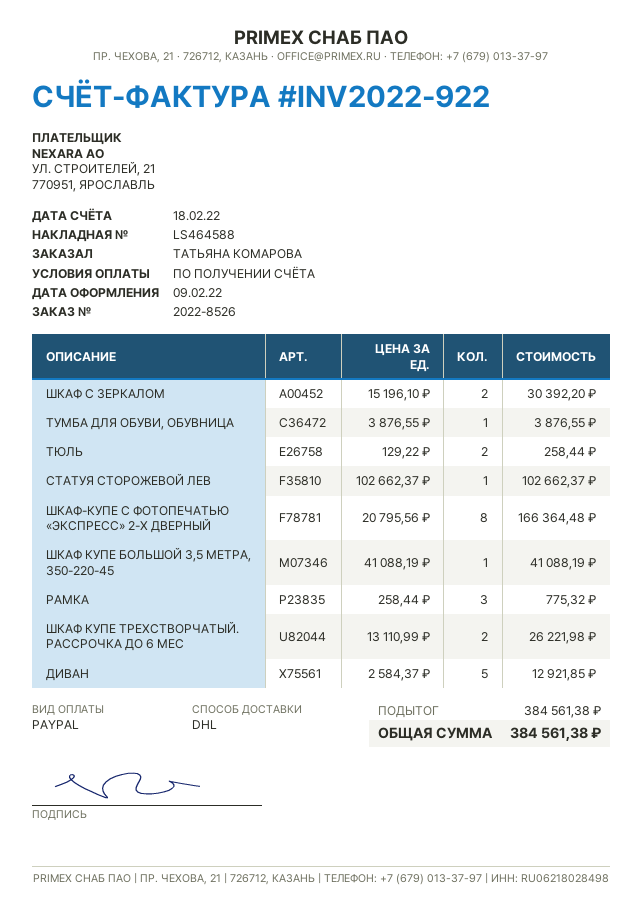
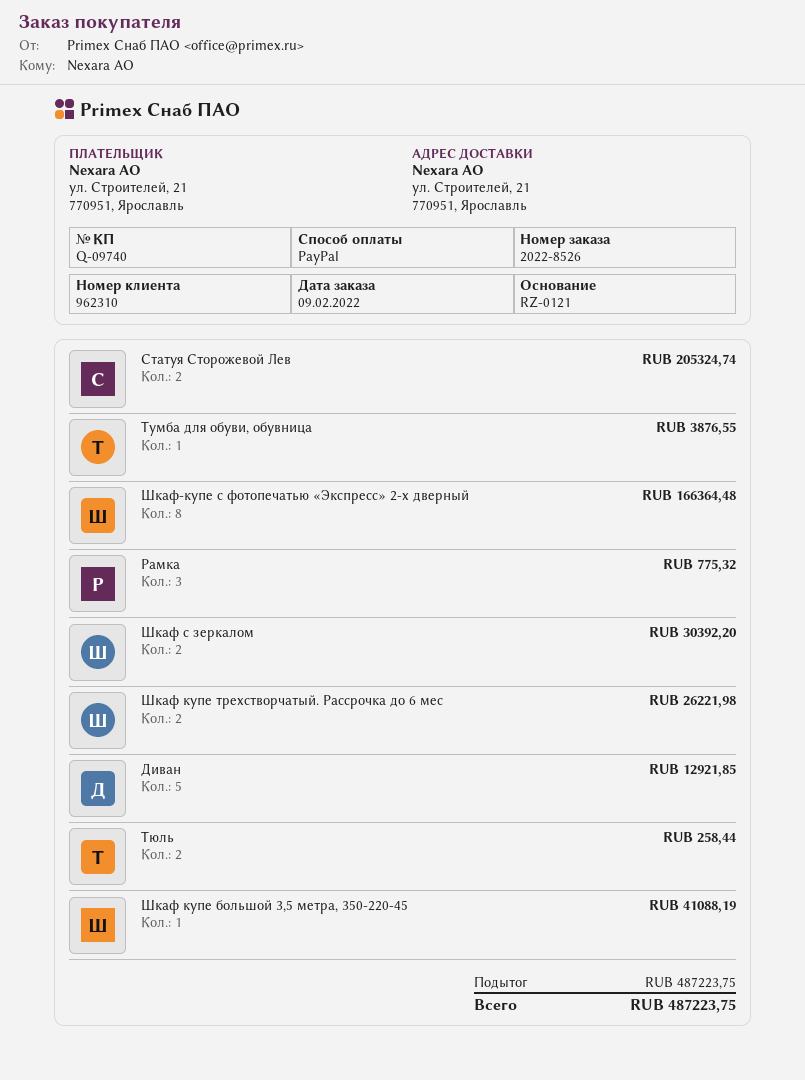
СТАТУЯ СТОРОЖЕВОЙ ЛЕВ: 1 for 102662.37 -> 2 for 205324.74
subtotal: 384561.38 -> 487223.75
total: 384561.38 -> 487223.75

